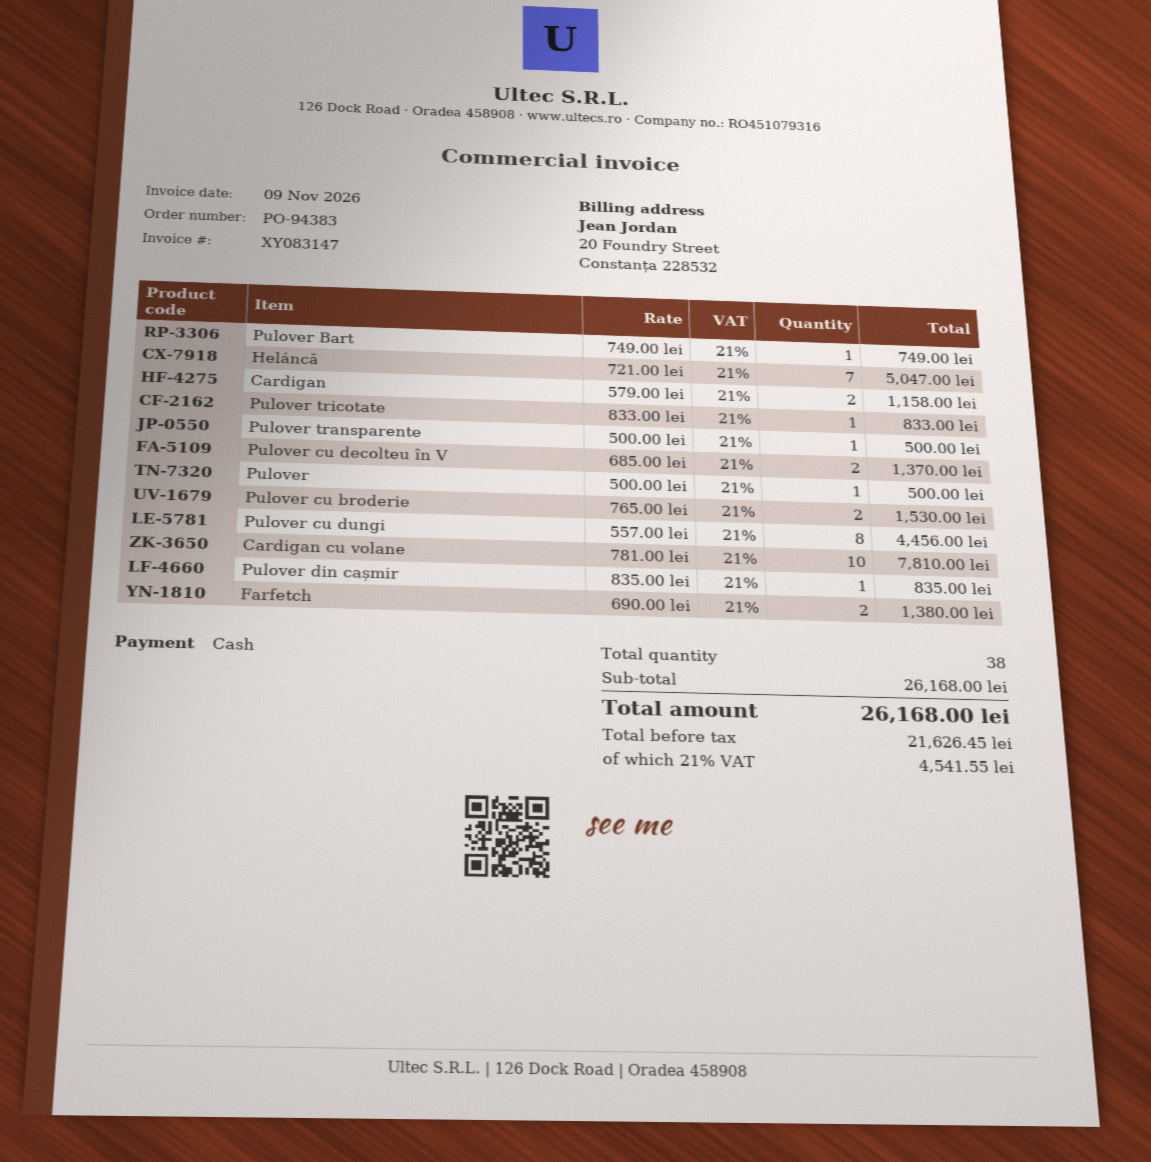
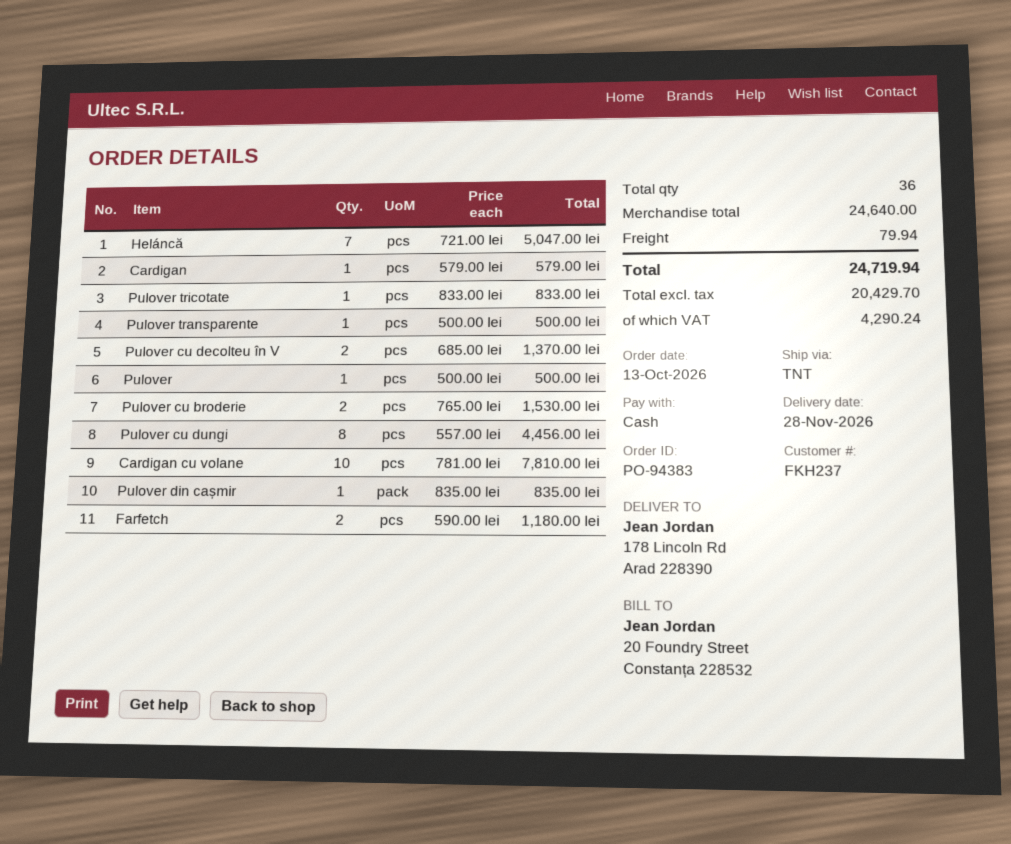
Pulover Bart: 1 x 749.00 = 749.00 -> none
Cardigan: 2 x 579.00 = 1158.00 -> 1 x 579.00 = 579.00
Farfetch: 2 x 690.00 = 1380.00 -> 2 x 590.00 = 1180.00
total quantity: 38 -> 36
subtotal: 26168.00 -> 24640.00
shipping: none -> 79.94
net: 21626.45 -> 20429.70
tax: 4541.55 -> 4290.24
total: 26168.00 -> 24719.94

